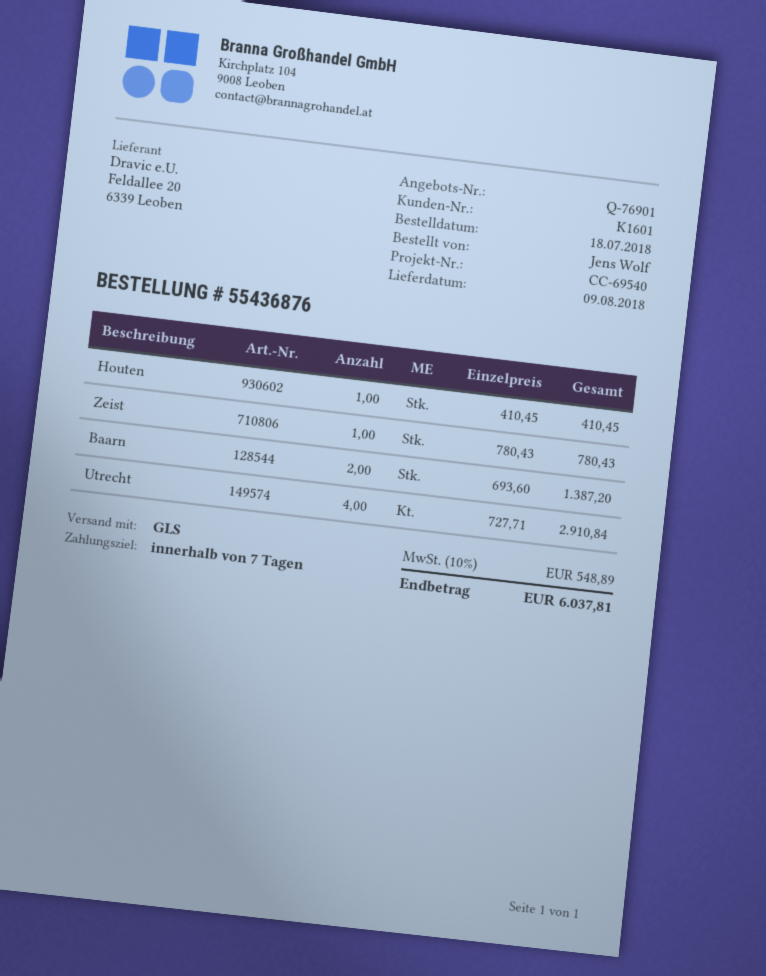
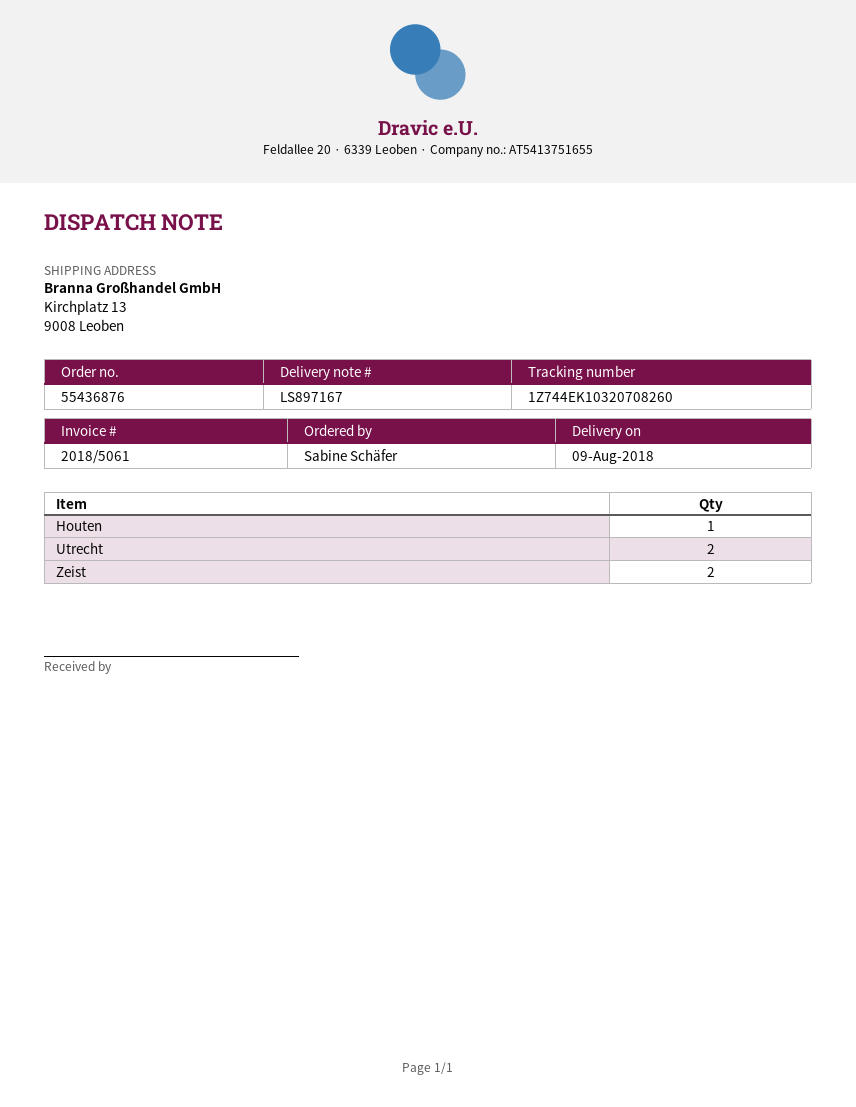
ordered by: Jens Wolf -> Sabine Schäfer
Zeist: 1 -> 2
Baarn: 2 -> none
Utrecht: 4 -> 2

